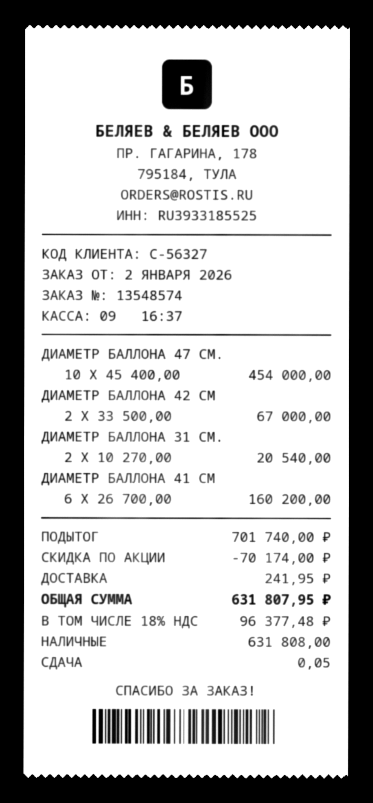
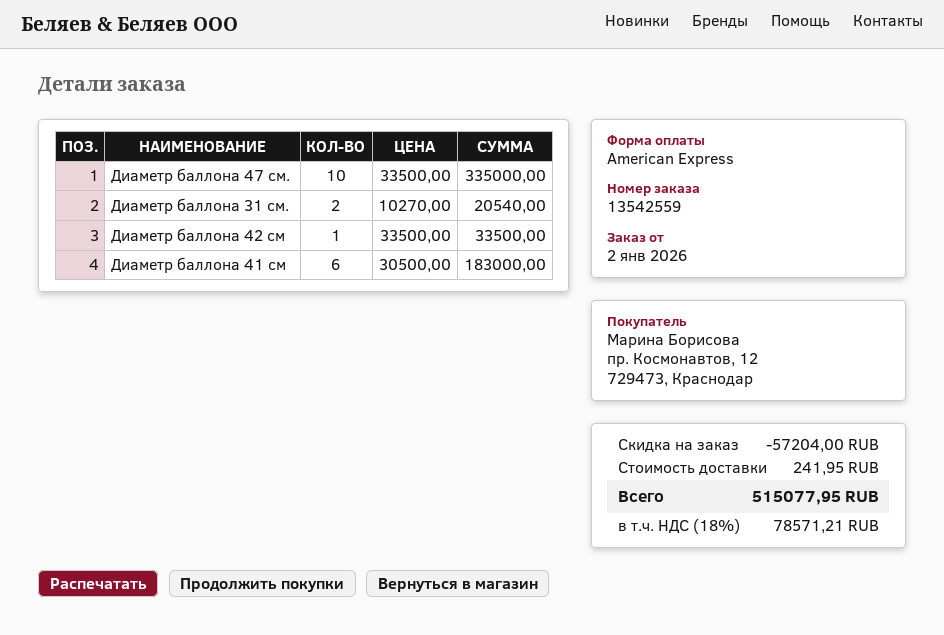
order number: 13548574 -> 13542559
payment method: cash -> American Express
ДИАМЕТР БАЛЛОНА 47 СМ.: 10 x 45400.00 = 454000.00 -> 10 x 33500.00 = 335000.00
ДИАМЕТР БАЛЛОНА 42 СМ: 2 x 33500.00 = 67000.00 -> 1 x 33500.00 = 33500.00
ДИАМЕТР БАЛЛОНА 41 СМ: 6 x 26700.00 = 160200.00 -> 6 x 30500.00 = 183000.00
discount: 70174.00 -> 57204.00
tax: 18% = 96377.48 -> 18% = 78571.21
total: 631807.95 -> 515077.95

